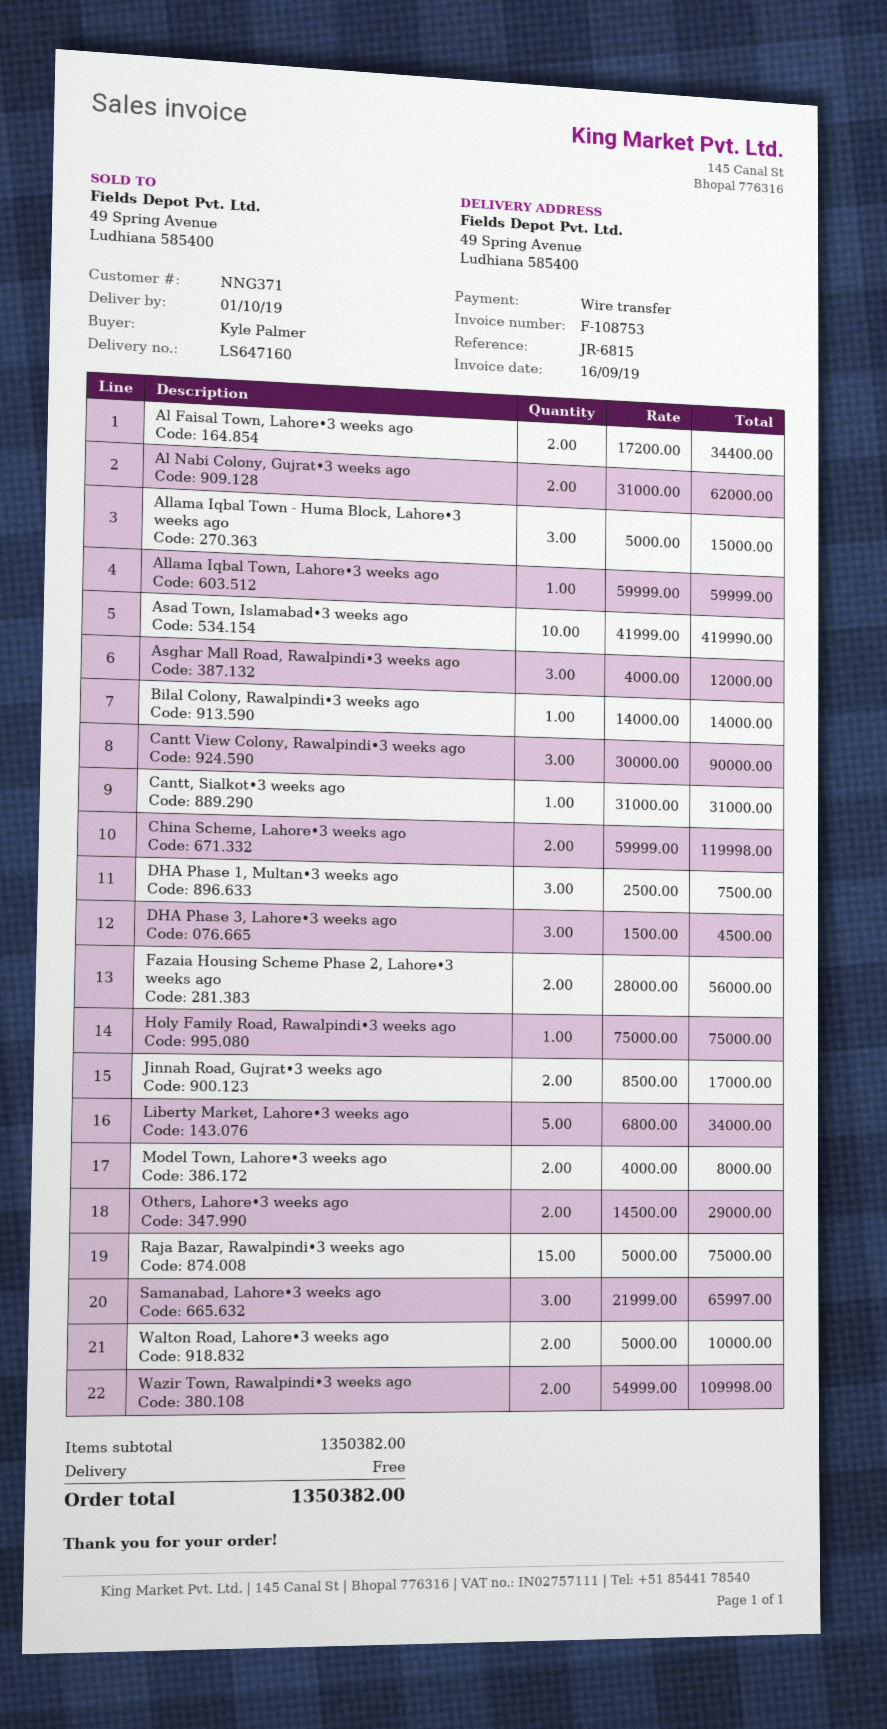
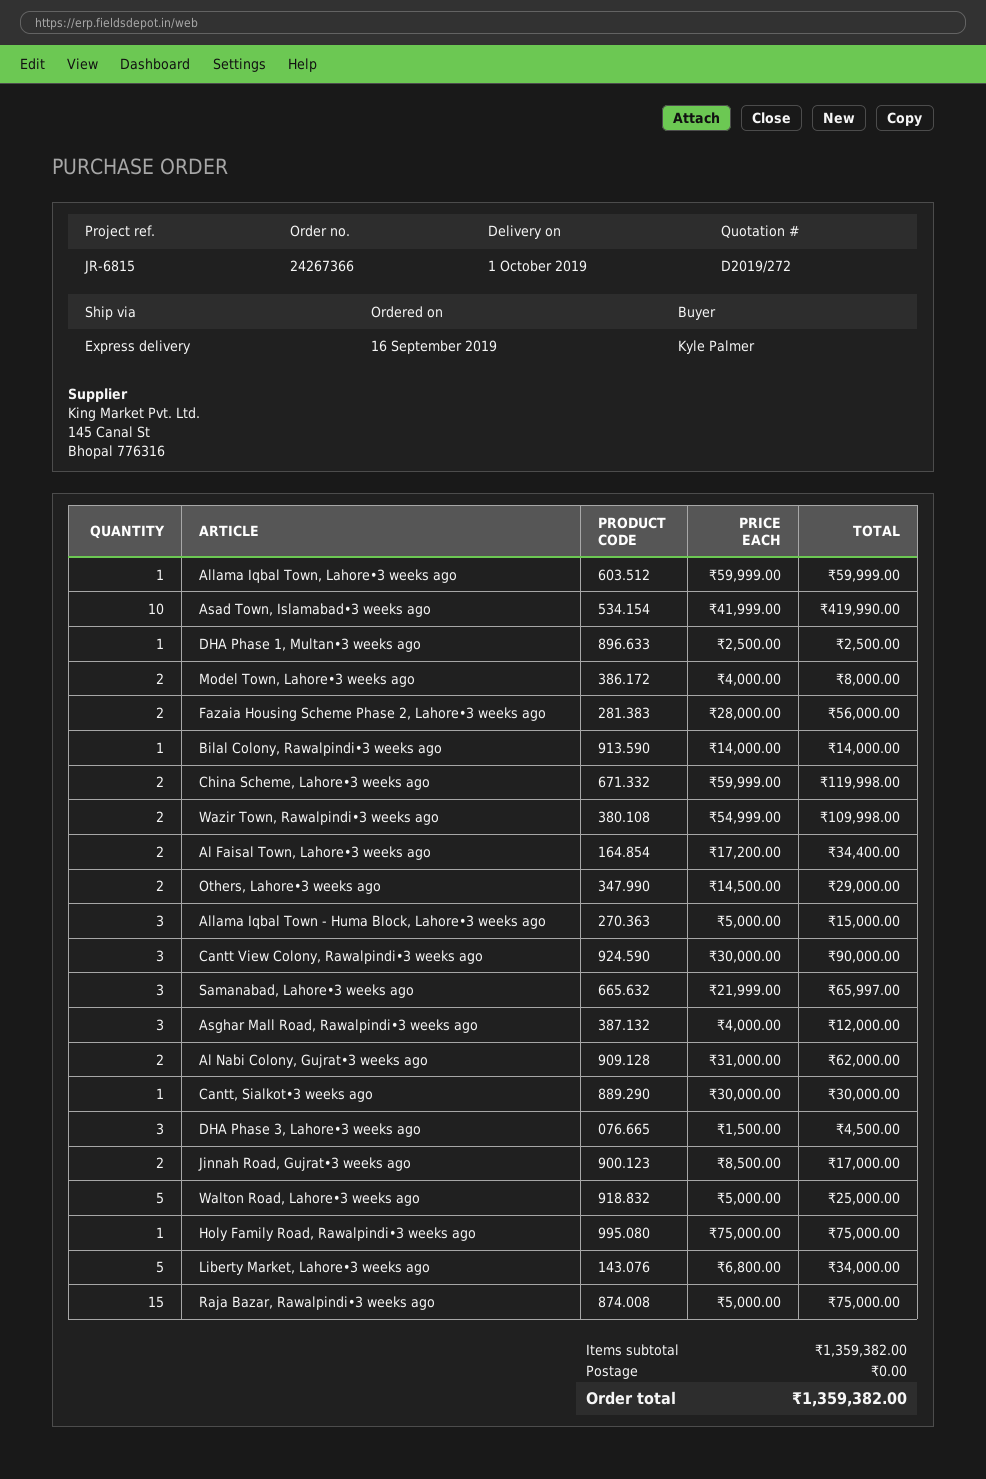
Cantt, Sialkot•3 weeks ago: 1 x 31000.00 = 31000.00 -> 1 x 30000.00 = 30000.00
DHA Phase 1, Multan•3 weeks ago: 3 x 2500.00 = 7500.00 -> 1 x 2500.00 = 2500.00
Walton Road, Lahore•3 weeks ago: 2 x 5000.00 = 10000.00 -> 5 x 5000.00 = 25000.00
subtotal: 1350382.00 -> 1359382.00
total: 1350382.00 -> 1359382.00

